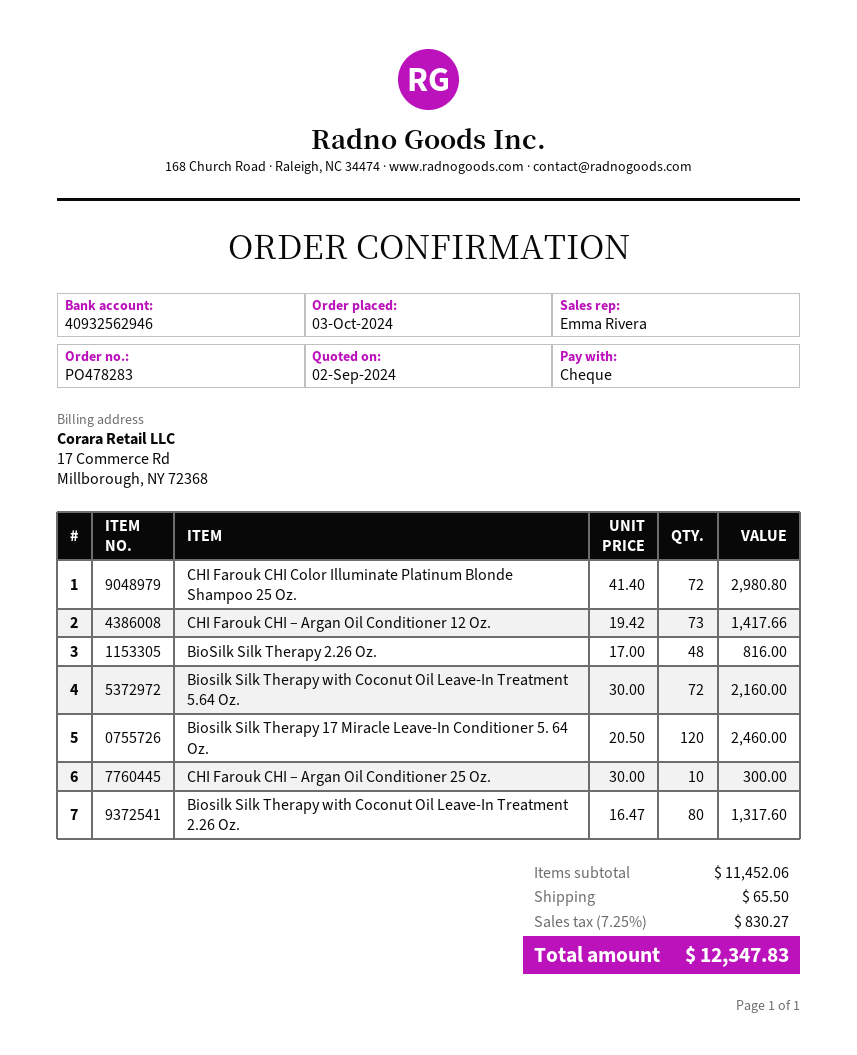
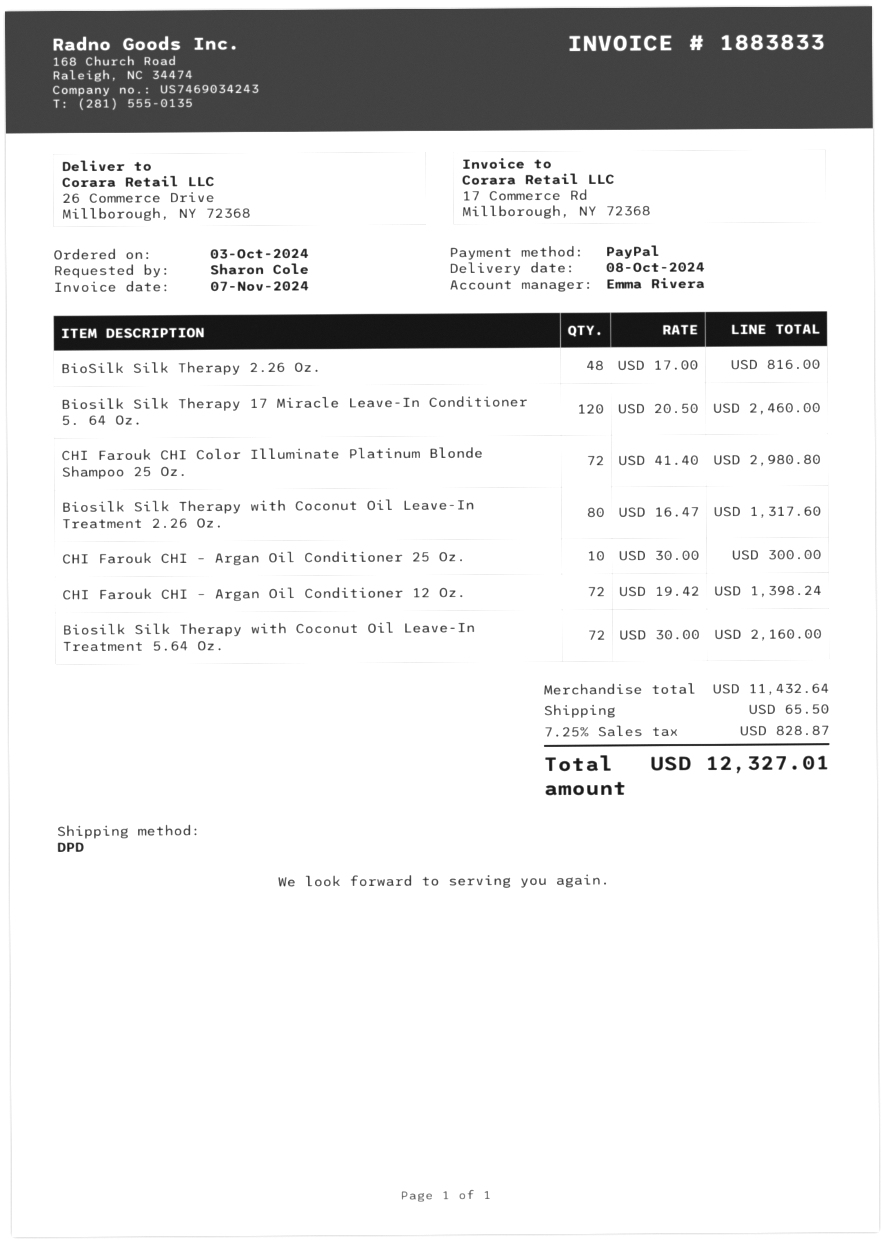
payment method: cheque -> PayPal
CHI Farouk CHI – Argan Oil Conditioner 12 Oz.: 73 x 19.42 = 1417.66 -> 72 x 19.42 = 1398.24
subtotal: 11452.06 -> 11432.64
tax: 7.25% = 830.27 -> 7.25% = 828.87
total: 12347.83 -> 12327.01

